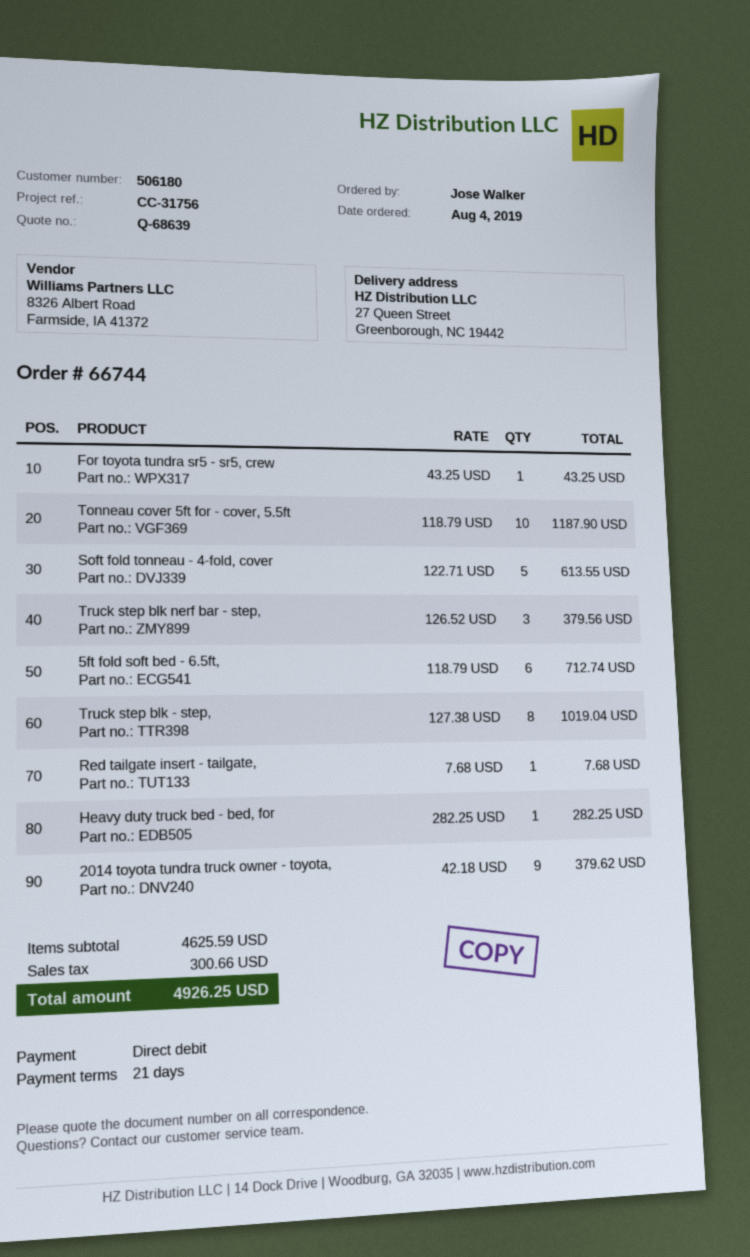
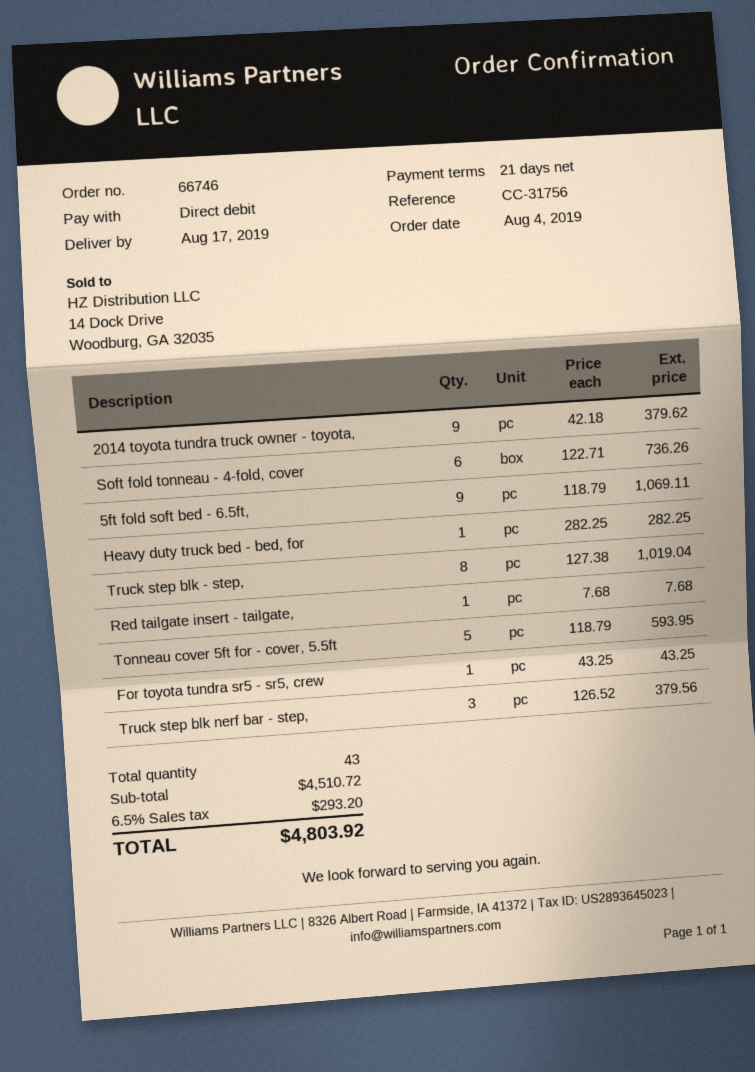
order number: 66744 -> 66746
Tonneau cover 5ft for - cover, 5.5ft: 10 x 118.79 = 1187.90 -> 5 x 118.79 = 593.95
Soft fold tonneau - 4-fold, cover: 5 x 122.71 = 613.55 -> 6 x 122.71 = 736.26
5ft fold soft bed - 6.5ft,: 6 x 118.79 = 712.74 -> 9 x 118.79 = 1069.11
subtotal: 4625.59 -> 4510.72
tax: 300.66 -> 293.20
total: 4926.25 -> 4803.92

